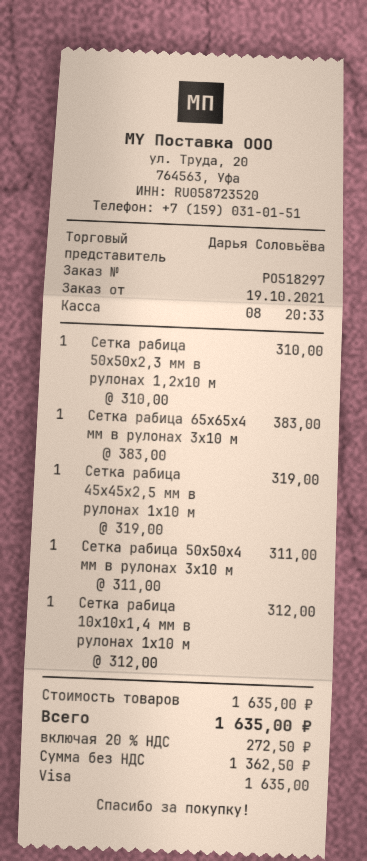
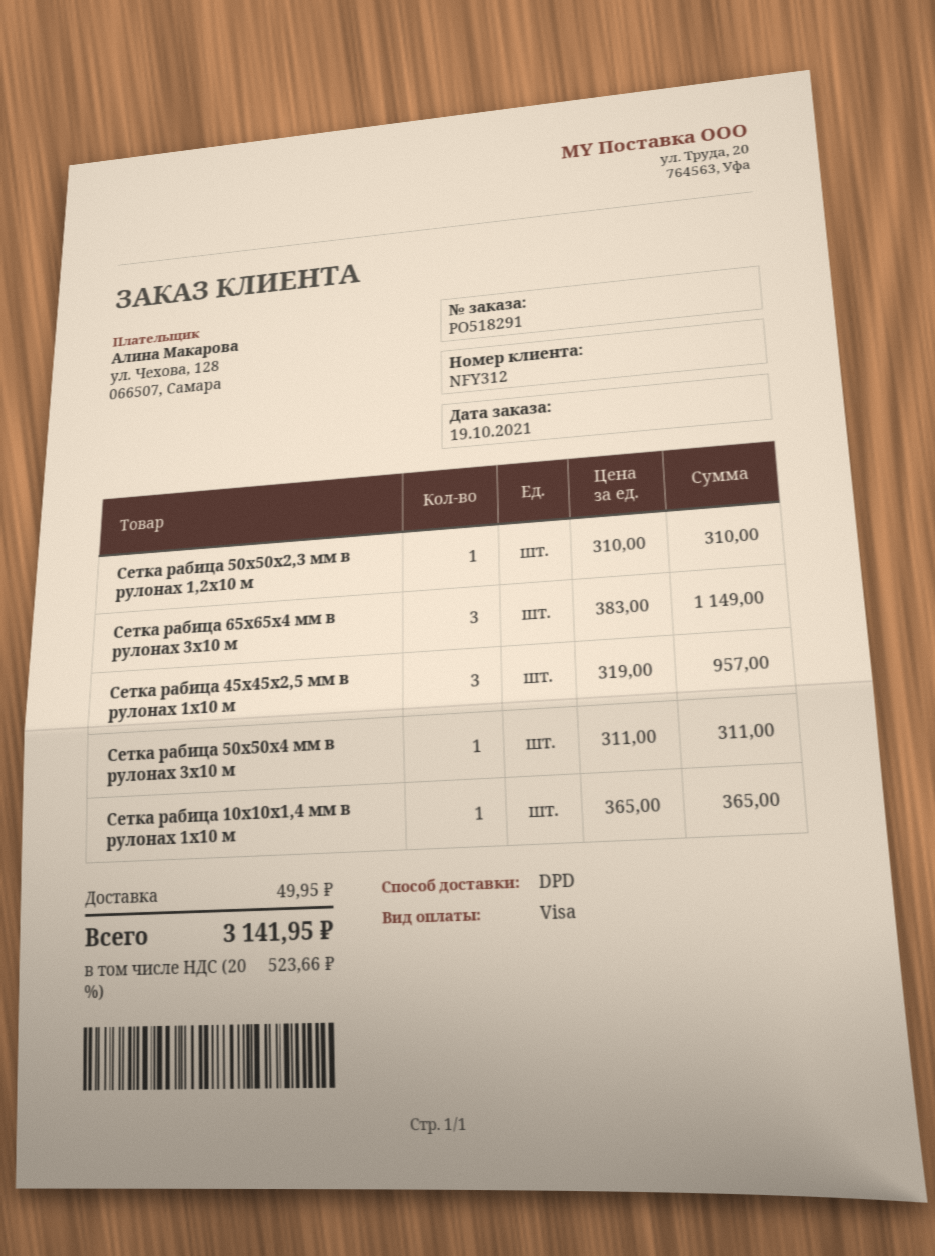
order number: PO518297 -> PO518291
Сетка рабица 65х65х4 мм в рулонах 3х10 м: 1 x 383.00 = 383.00 -> 3 x 383.00 = 1149.00
Сетка рабица 45х45х2,5 мм в рулонах 1х10 м: 1 x 319.00 = 319.00 -> 3 x 319.00 = 957.00
Сетка рабица 10х10х1,4 мм в рулонах 1х10 м: 1 x 312.00 = 312.00 -> 1 x 365.00 = 365.00
shipping: none -> 49.95
tax: 20% = 272.50 -> 20% = 523.66
total: 1635.00 -> 3141.95

